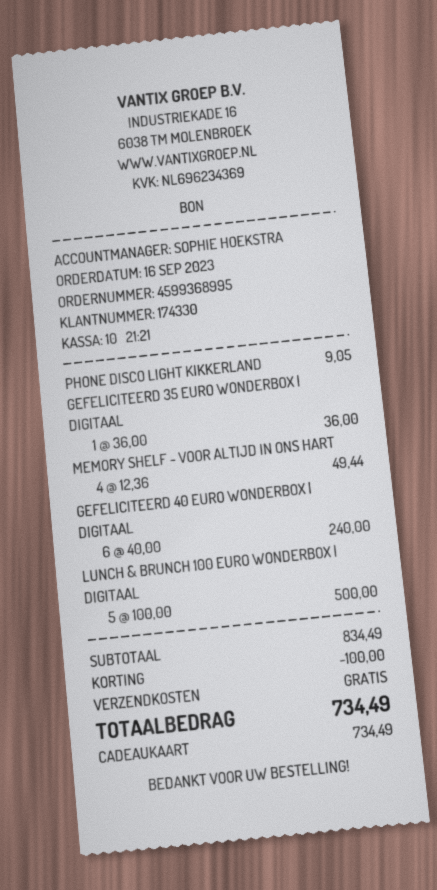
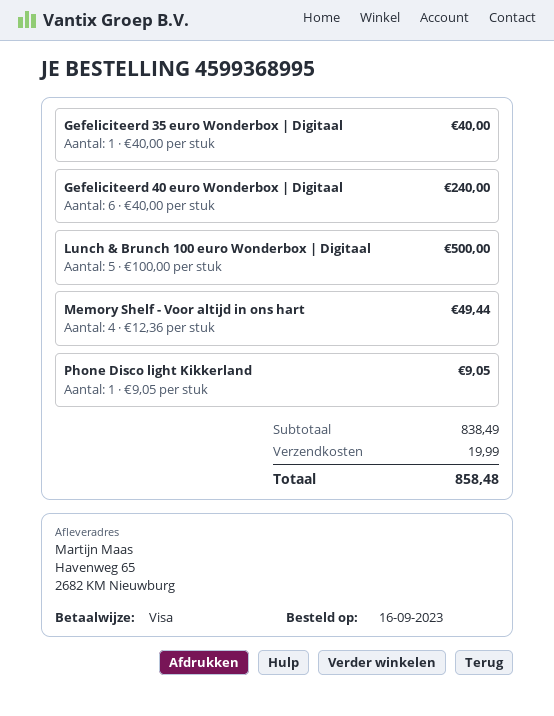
payment method: gift card -> Visa
GEFELICITEERD 35 EURO WONDERBOX | DIGITAAL: 1 x 36.00 = 36.00 -> 1 x 40.00 = 40.00
subtotal: 834.49 -> 838.49
discount: 100.00 -> none
shipping: 0.00 -> 19.99
total: 734.49 -> 858.48

